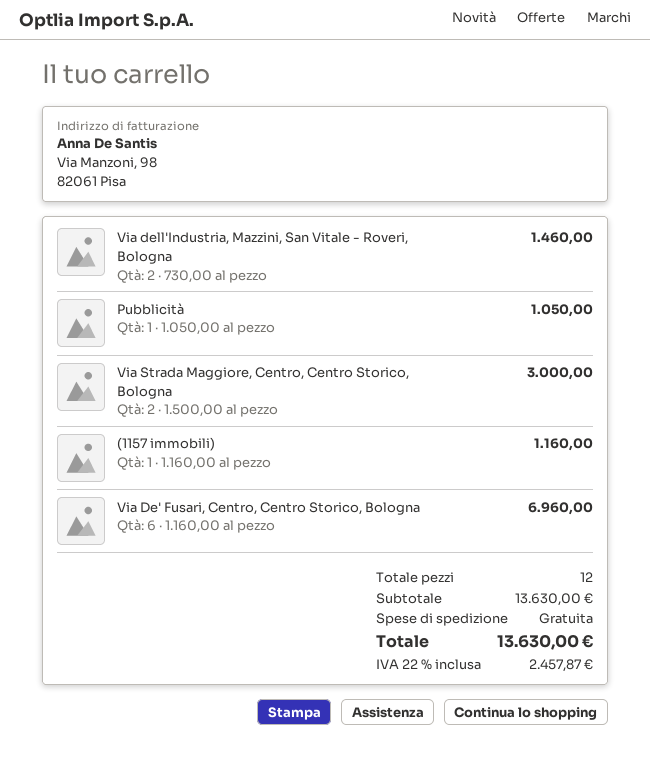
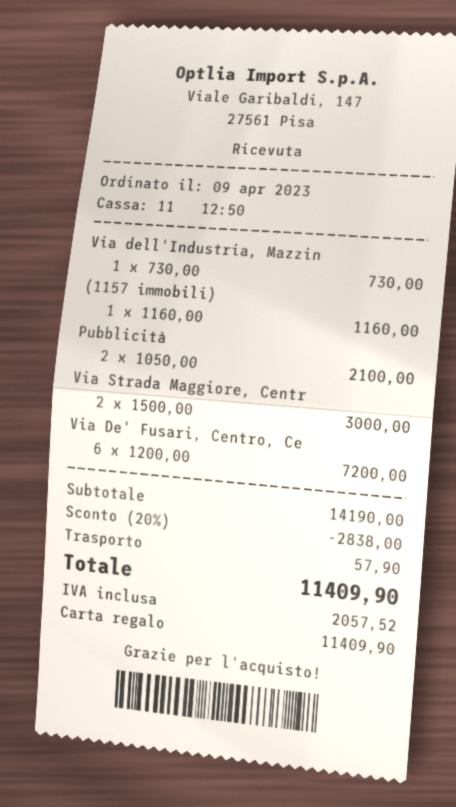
Via dell'Industria, Mazzini, San Vitale - Roveri, Bologna: 2 x 730.00 = 1460.00 -> 1 x 730.00 = 730.00
Pubblicità: 1 x 1050.00 = 1050.00 -> 2 x 1050.00 = 2100.00
Via De' Fusari, Centro, Centro Storico, Bologna: 6 x 1160.00 = 6960.00 -> 6 x 1200.00 = 7200.00
subtotal: 13630.00 -> 14190.00
discount: none -> 20% = 2838.00
shipping: 0.00 -> 57.90
tax: 2457.87 -> 2057.52
total: 13630.00 -> 11409.90

